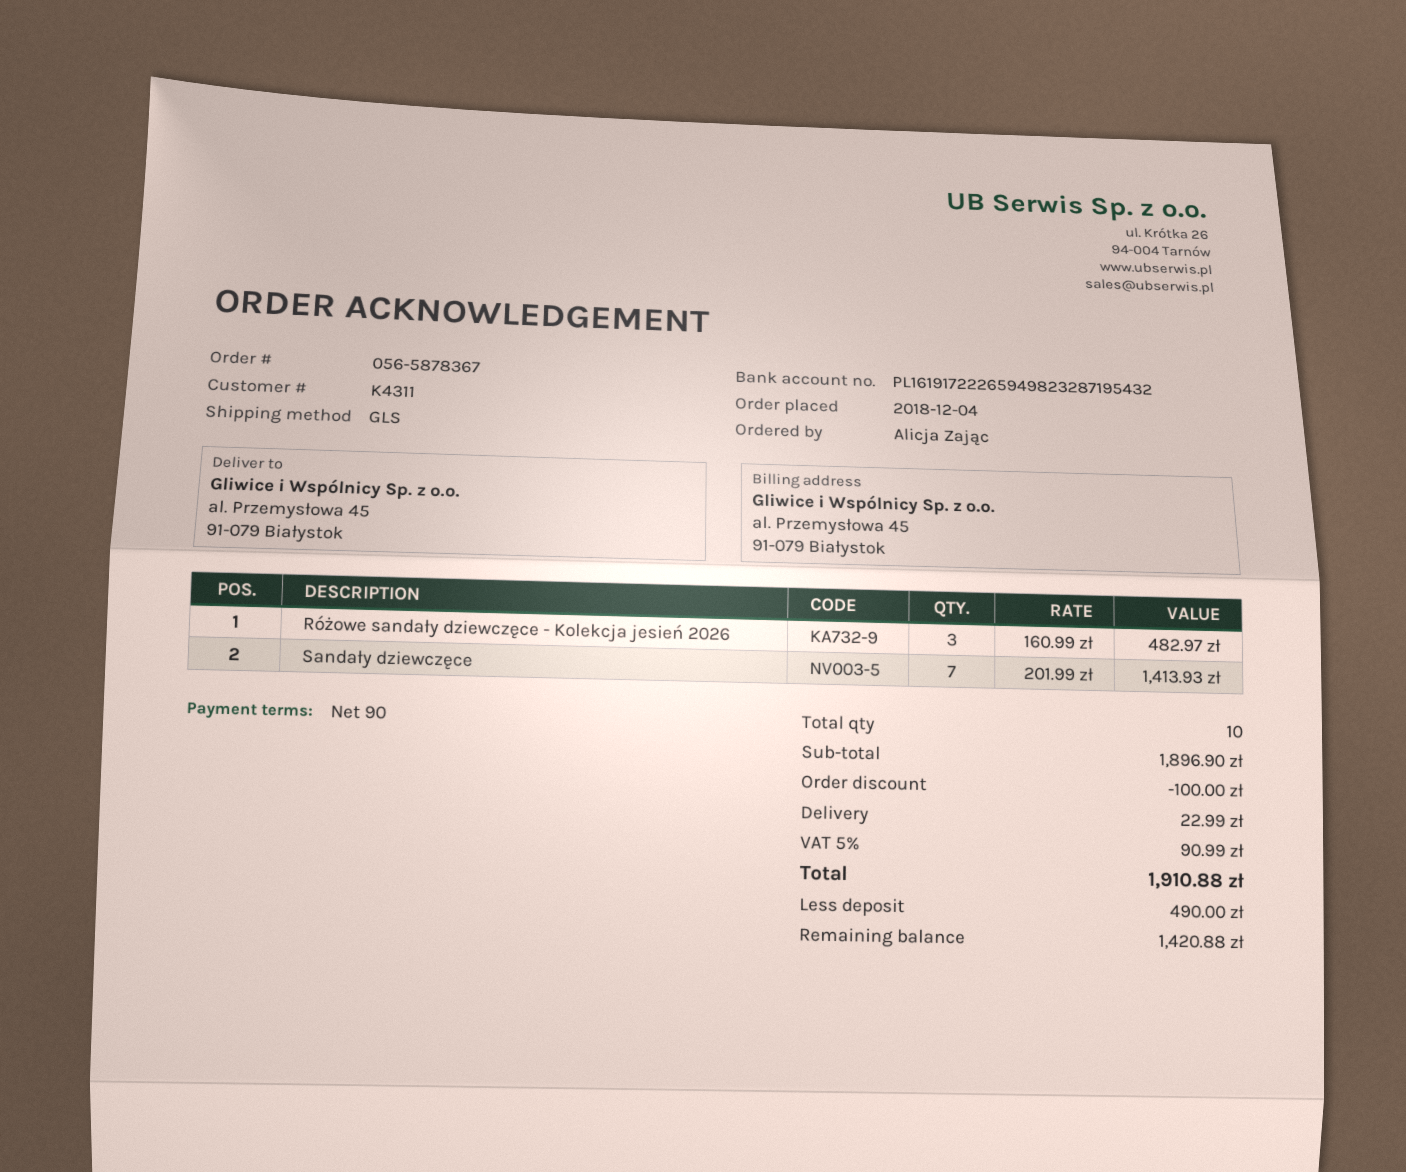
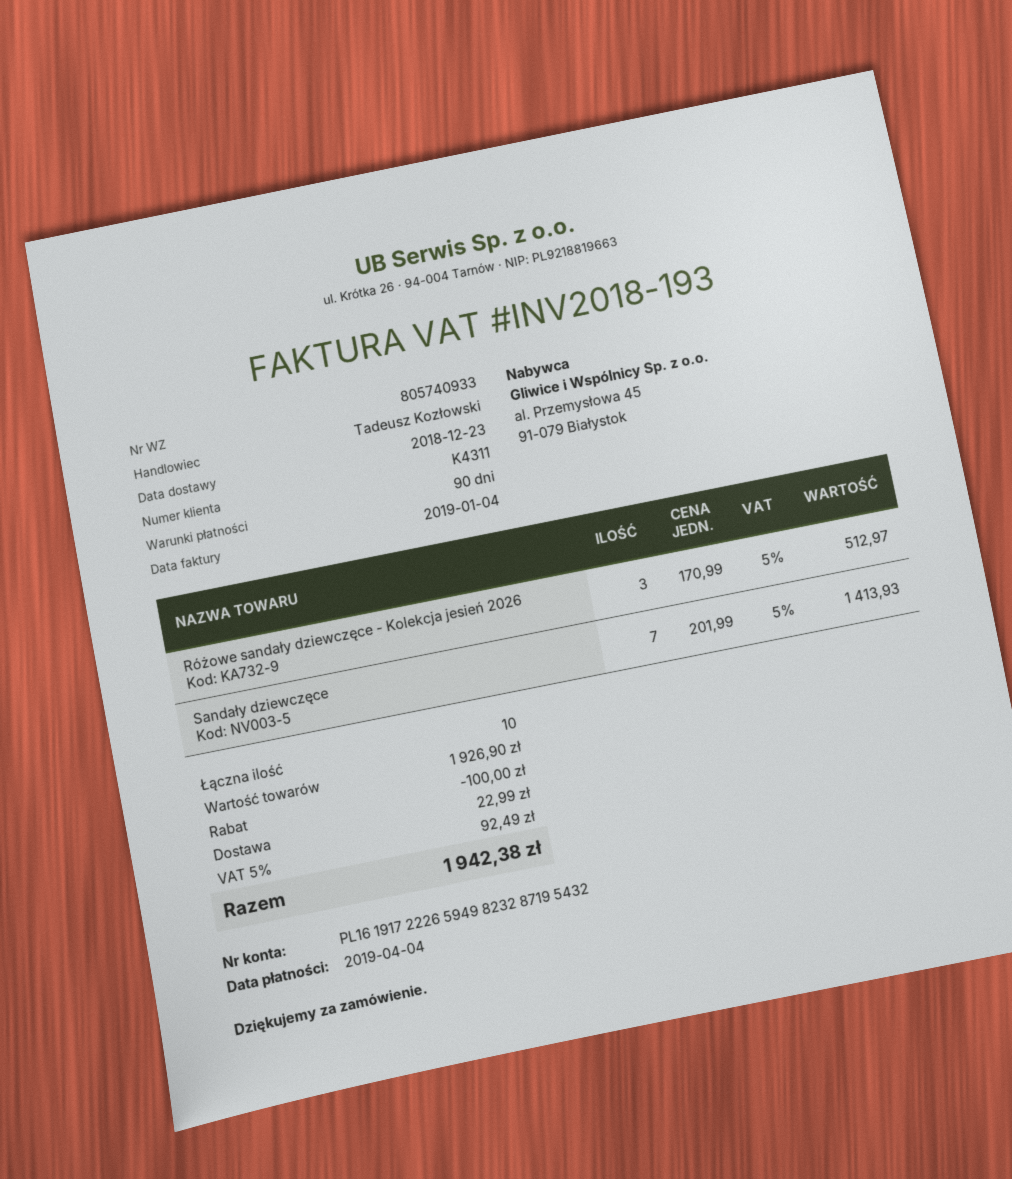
Różowe sandały dziewczęce - Kolekcja jesień 2026: 3 x 160.99 = 482.97 -> 3 x 170.99 = 512.97
subtotal: 1896.90 -> 1926.90
tax: 5% = 90.99 -> 5% = 92.49
total: 1910.88 -> 1942.38

